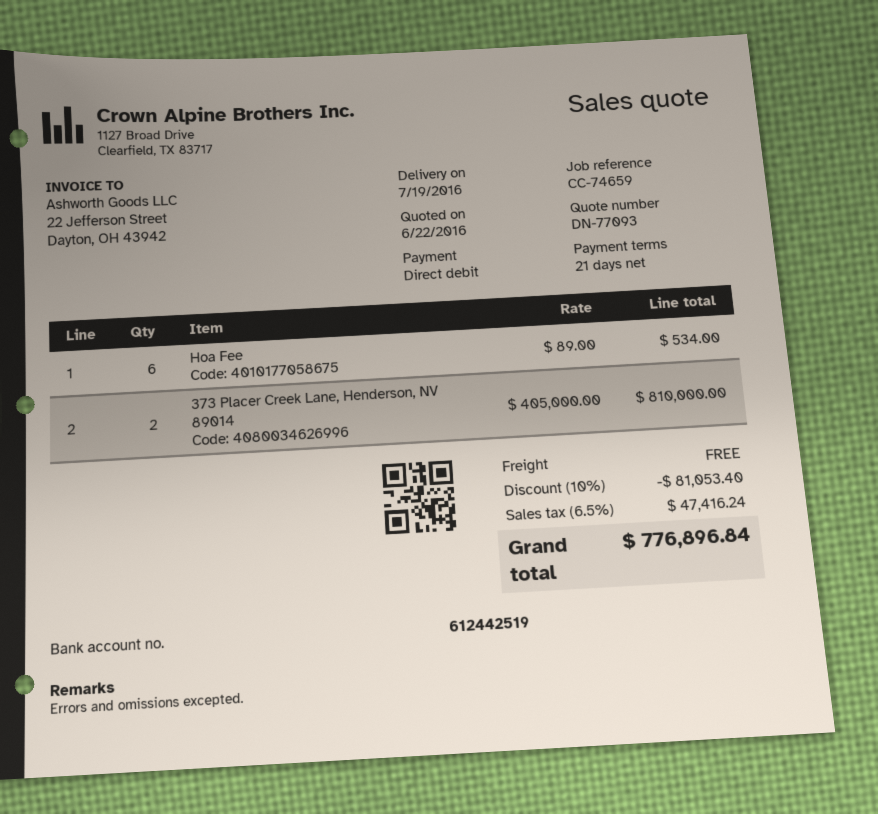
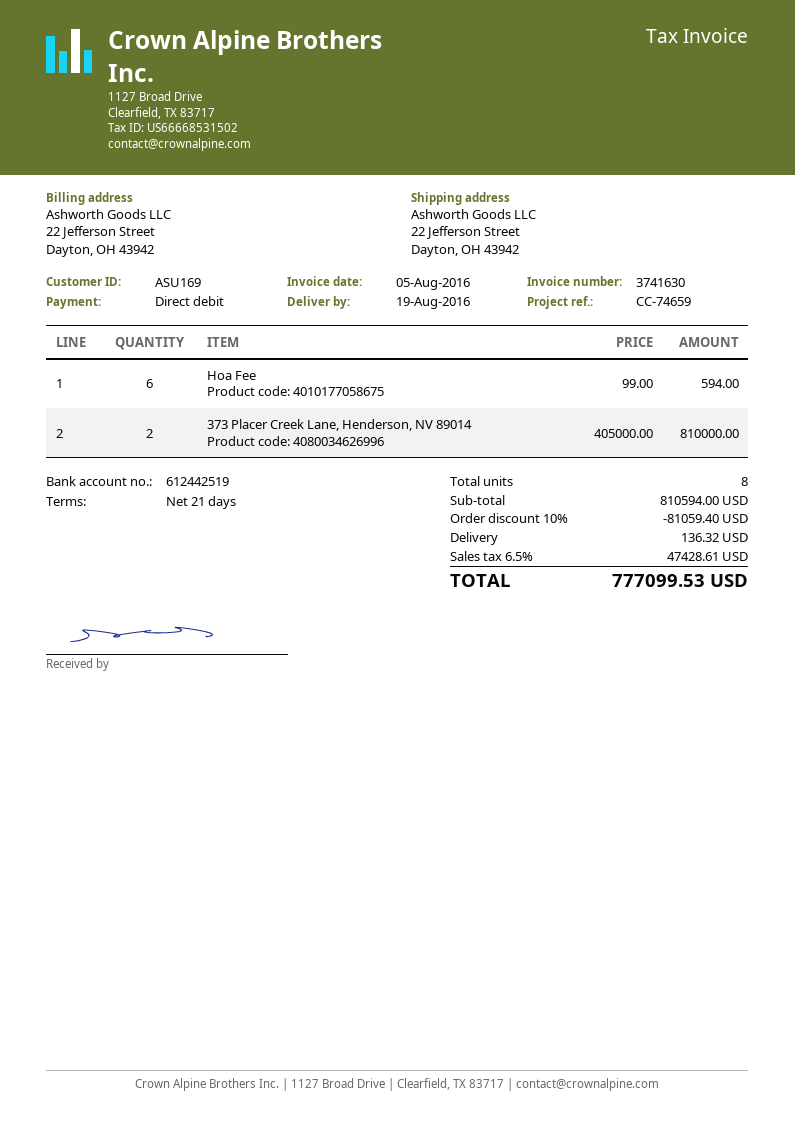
delivery date: 2016-07-19 -> 2016-08-19
Hoa Fee: 6 x 89.00 = 534.00 -> 6 x 99.00 = 594.00
discount: 10% = 81053.40 -> 10% = 81059.40
shipping: 0.00 -> 136.32
tax: 6.5% = 47416.24 -> 6.5% = 47428.61
total: 776896.84 -> 777099.53

